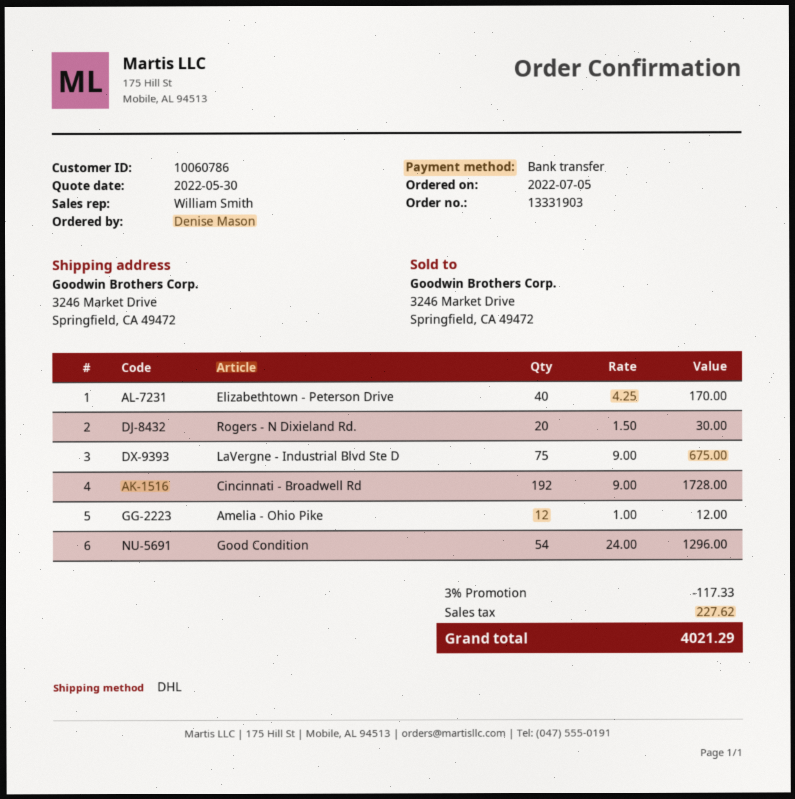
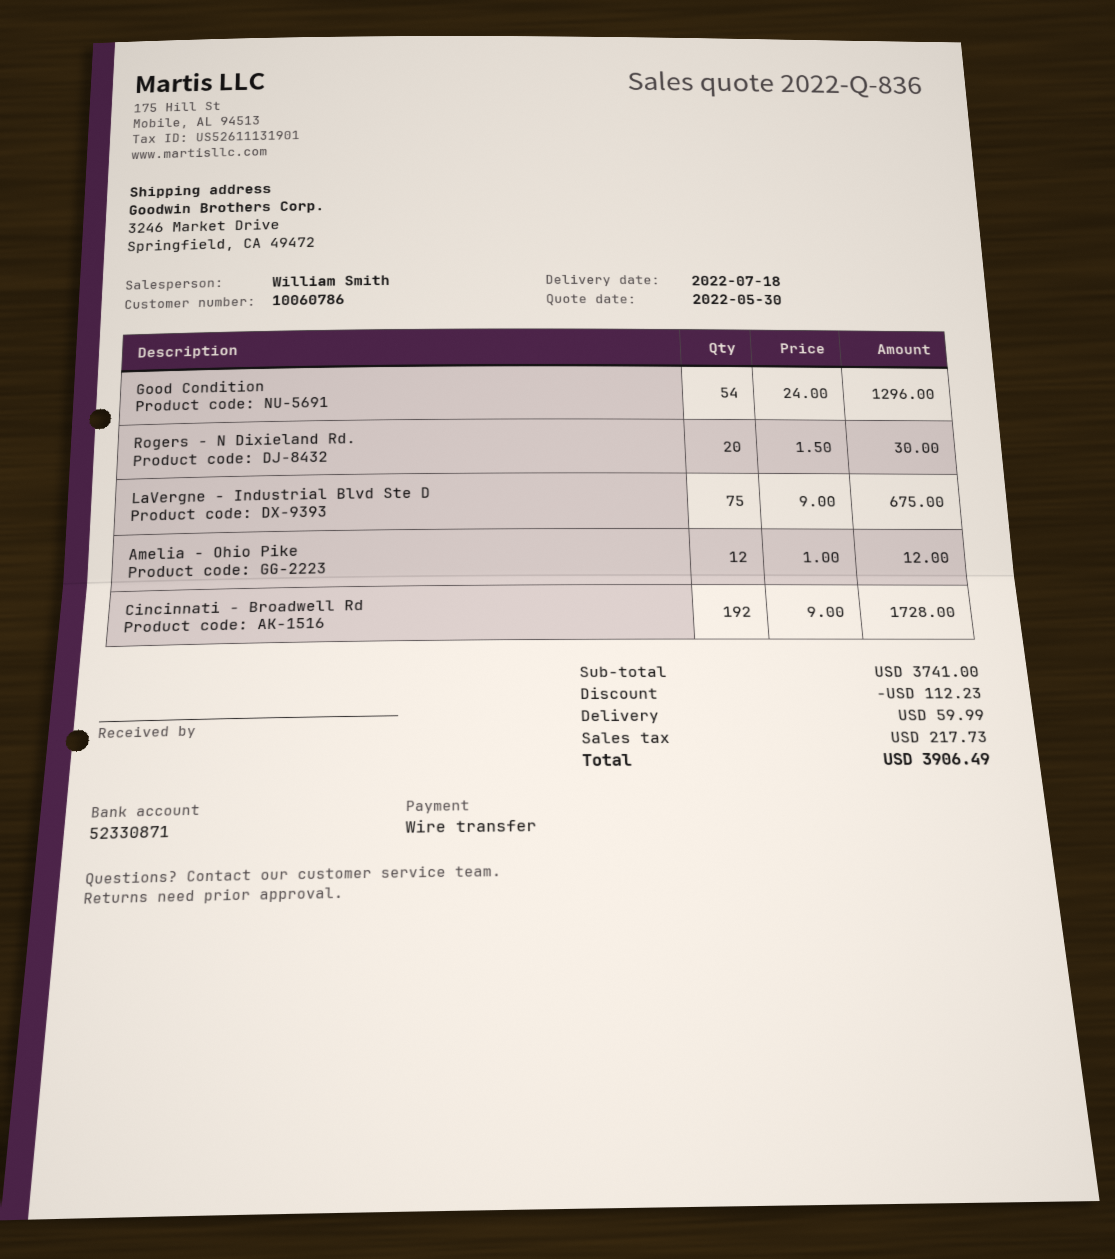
Elizabethtown - Peterson Drive: 40 x 4.25 = 170.00 -> none
discount: 117.33 -> 112.23
shipping: none -> 59.99
tax: 227.62 -> 217.73
total: 4021.29 -> 3906.49

